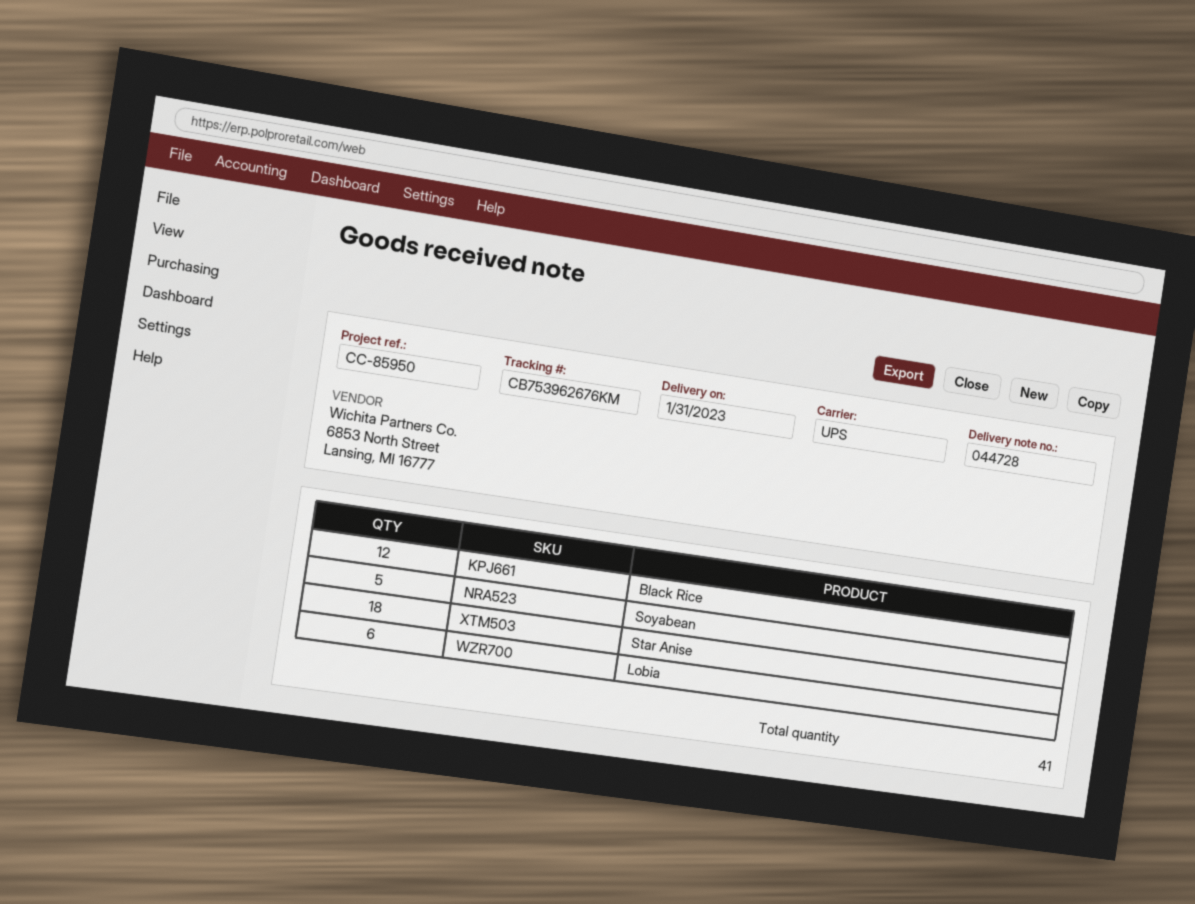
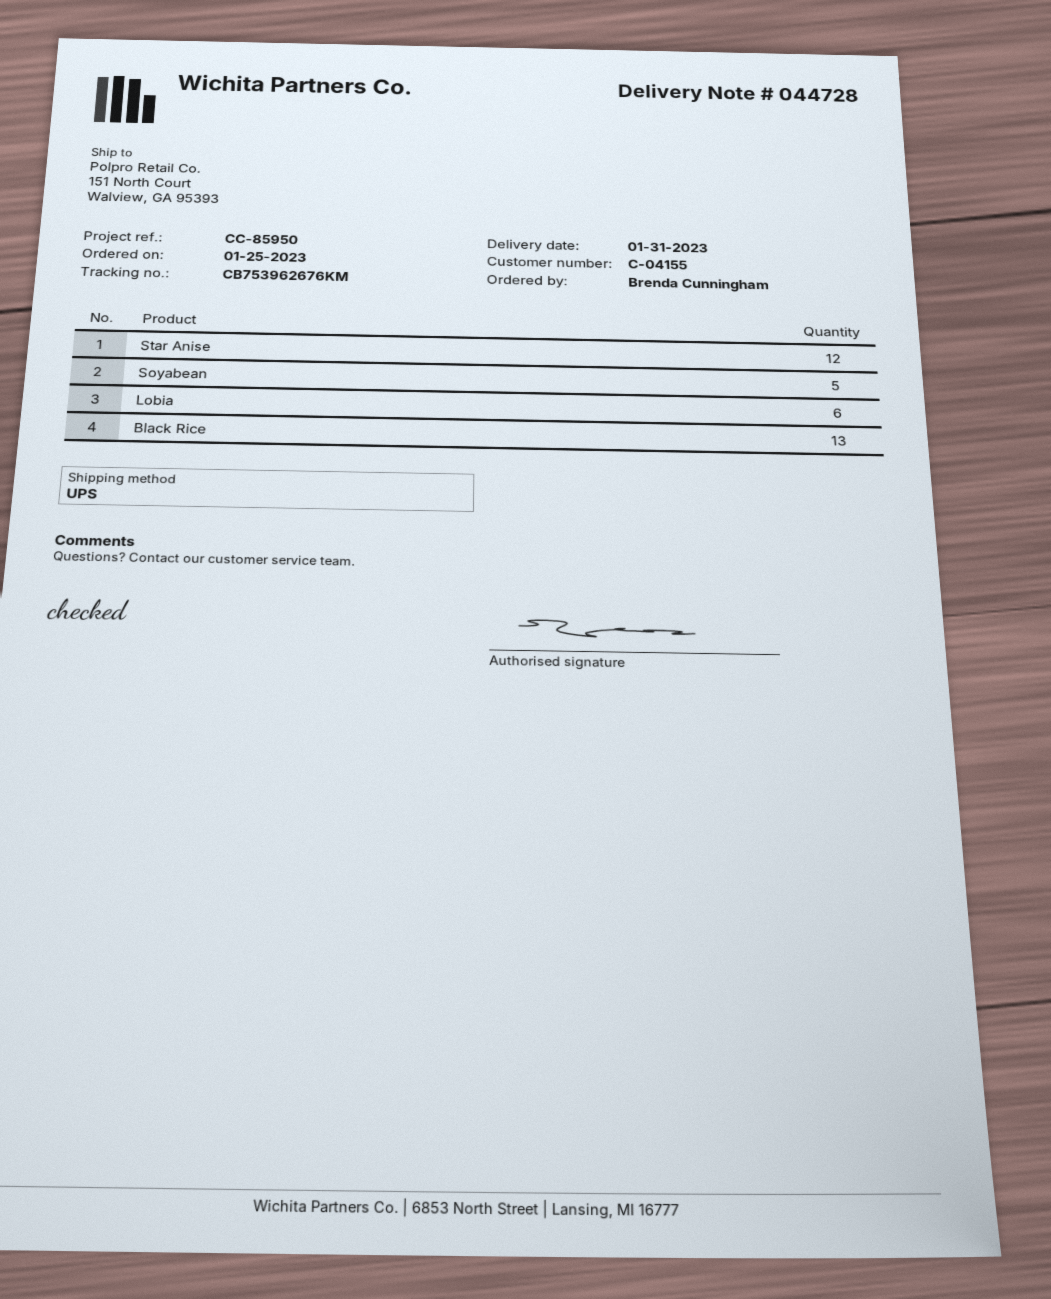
Black Rice: 12 -> 13
Star Anise: 18 -> 12

